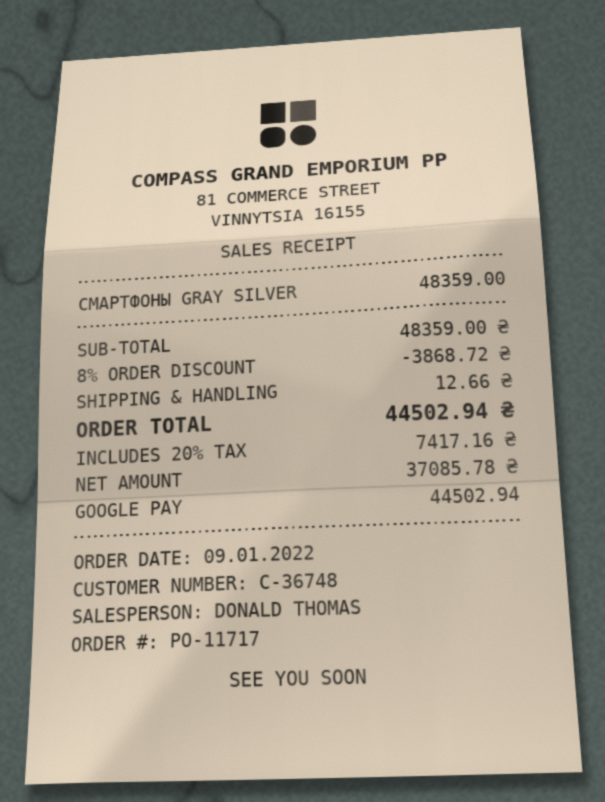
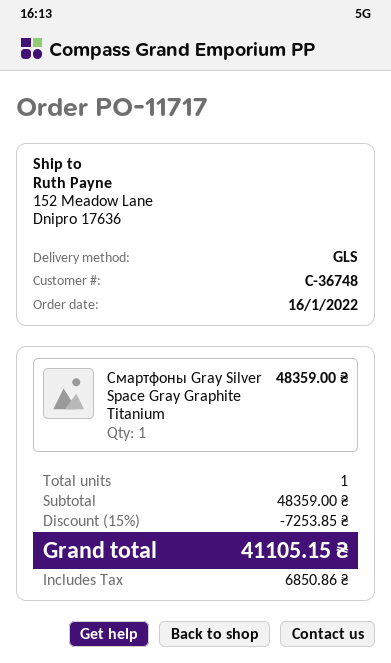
order date: 2022-01-09 -> 2022-01-16
discount: 8% = 3868.72 -> 15% = 7253.85
shipping: 12.66 -> none
tax: 7417.16 -> 6850.86
total: 44502.94 -> 41105.15

